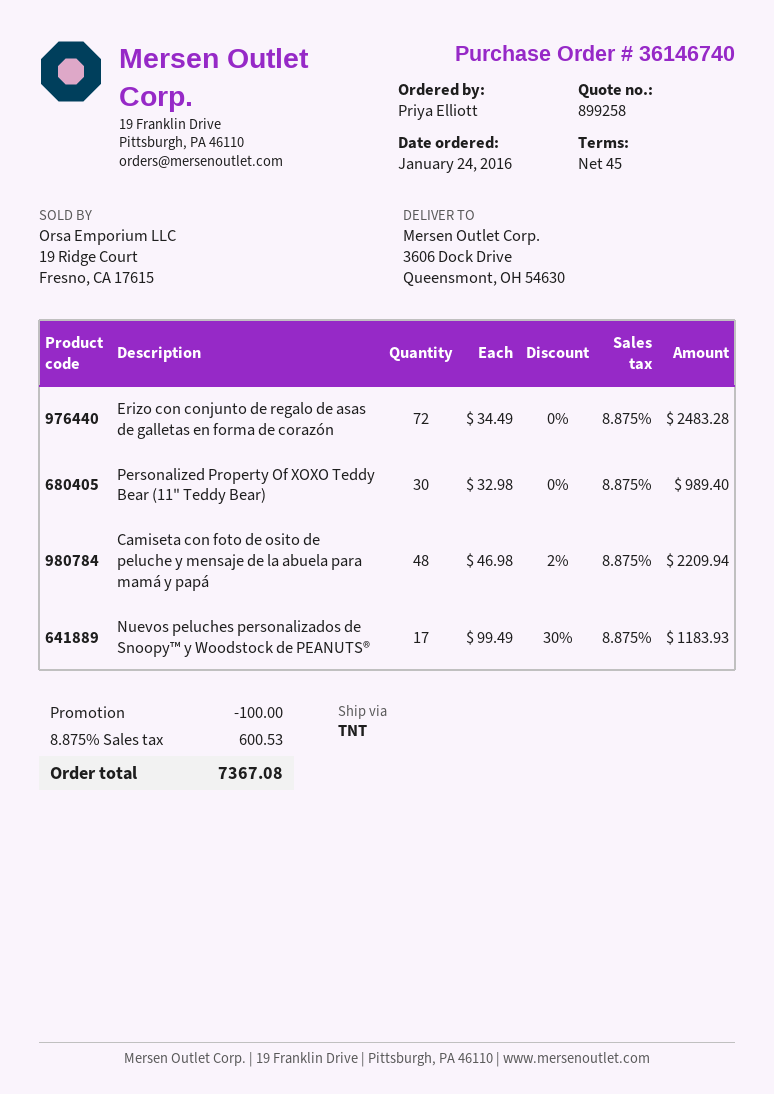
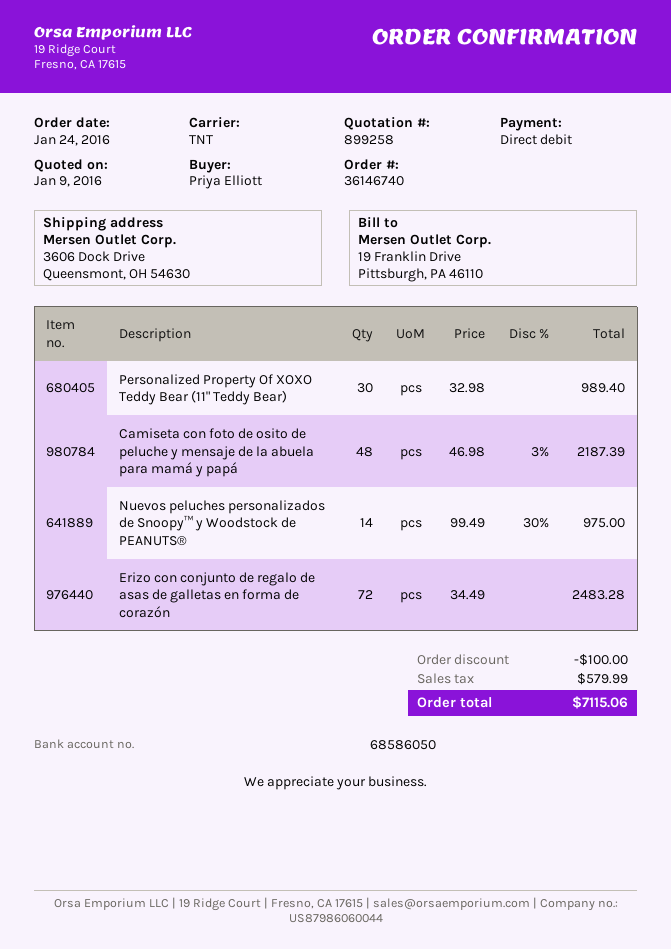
Camiseta con foto de osito de peluche y mensaje de la abuela para mamá y papá: 48 x 46.98 - 2% = 2209.94 -> 48 x 46.98 - 3% = 2187.39
Nuevos peluches personalizados de Snoopy™ y Woodstock de PEANUTS®: 17 x 99.49 - 30% = 1183.93 -> 14 x 99.49 - 30% = 975.00
tax: 600.53 -> 579.99
total: 7367.08 -> 7115.06

